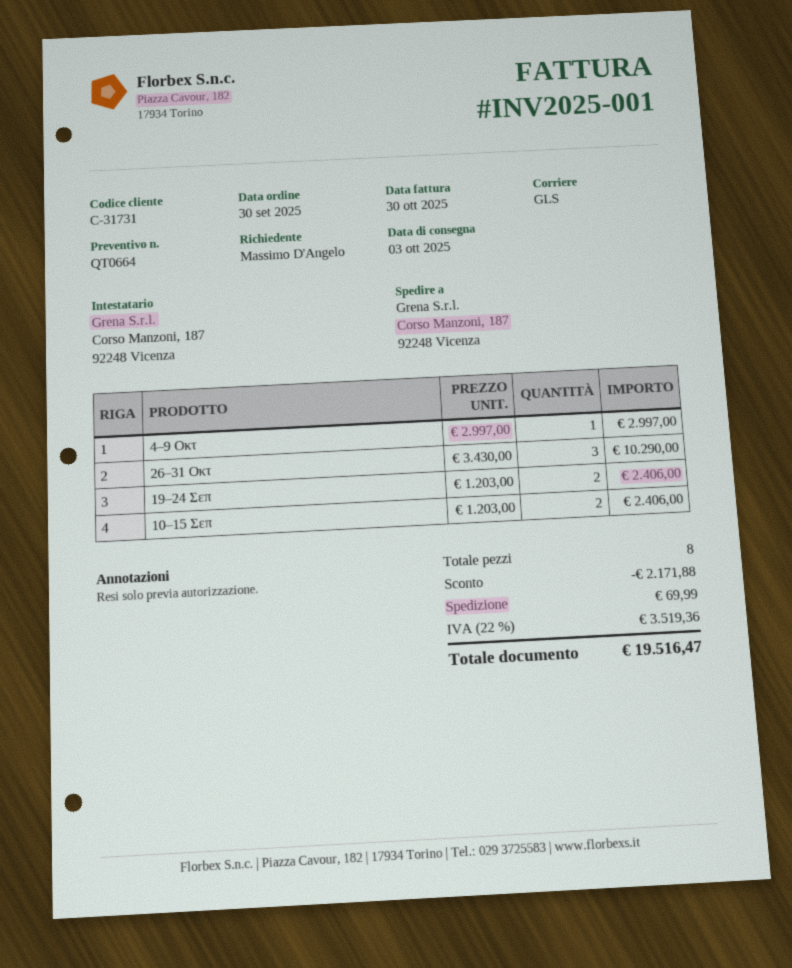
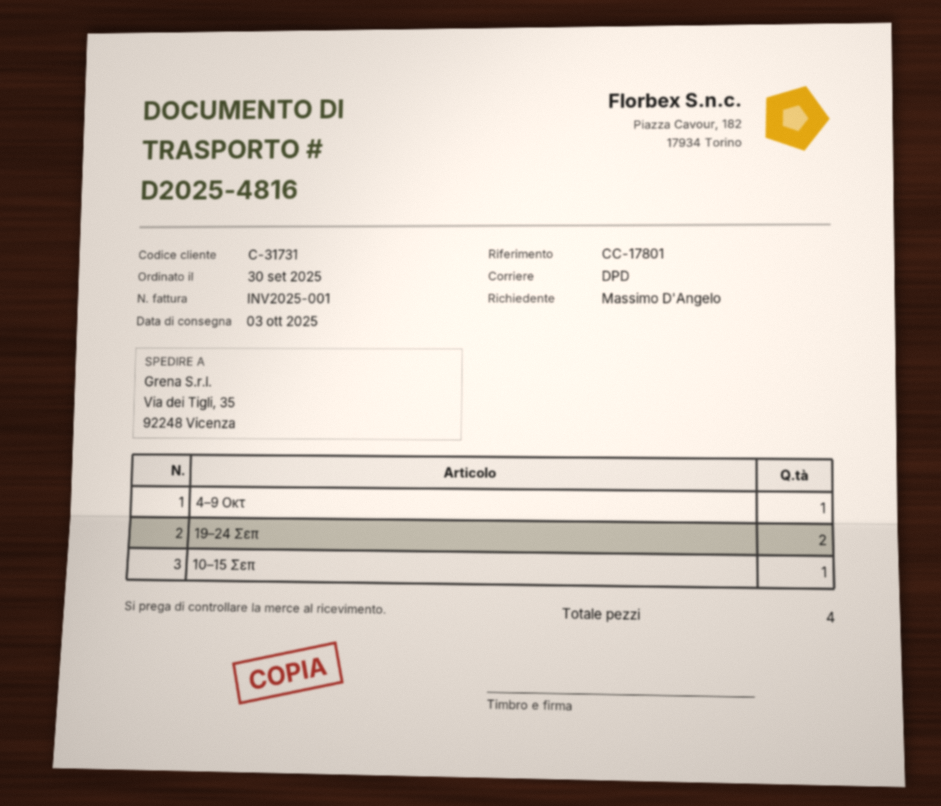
shipping method: GLS -> DPD
ship to: Corso Manzoni, 187, 92248 Vicenza -> Via dei Tigli, 35, 92248 Vicenza
26–31 Οκτ: 3 -> none
10–15 Σεπ: 2 -> 1
total quantity: 8 -> 4

